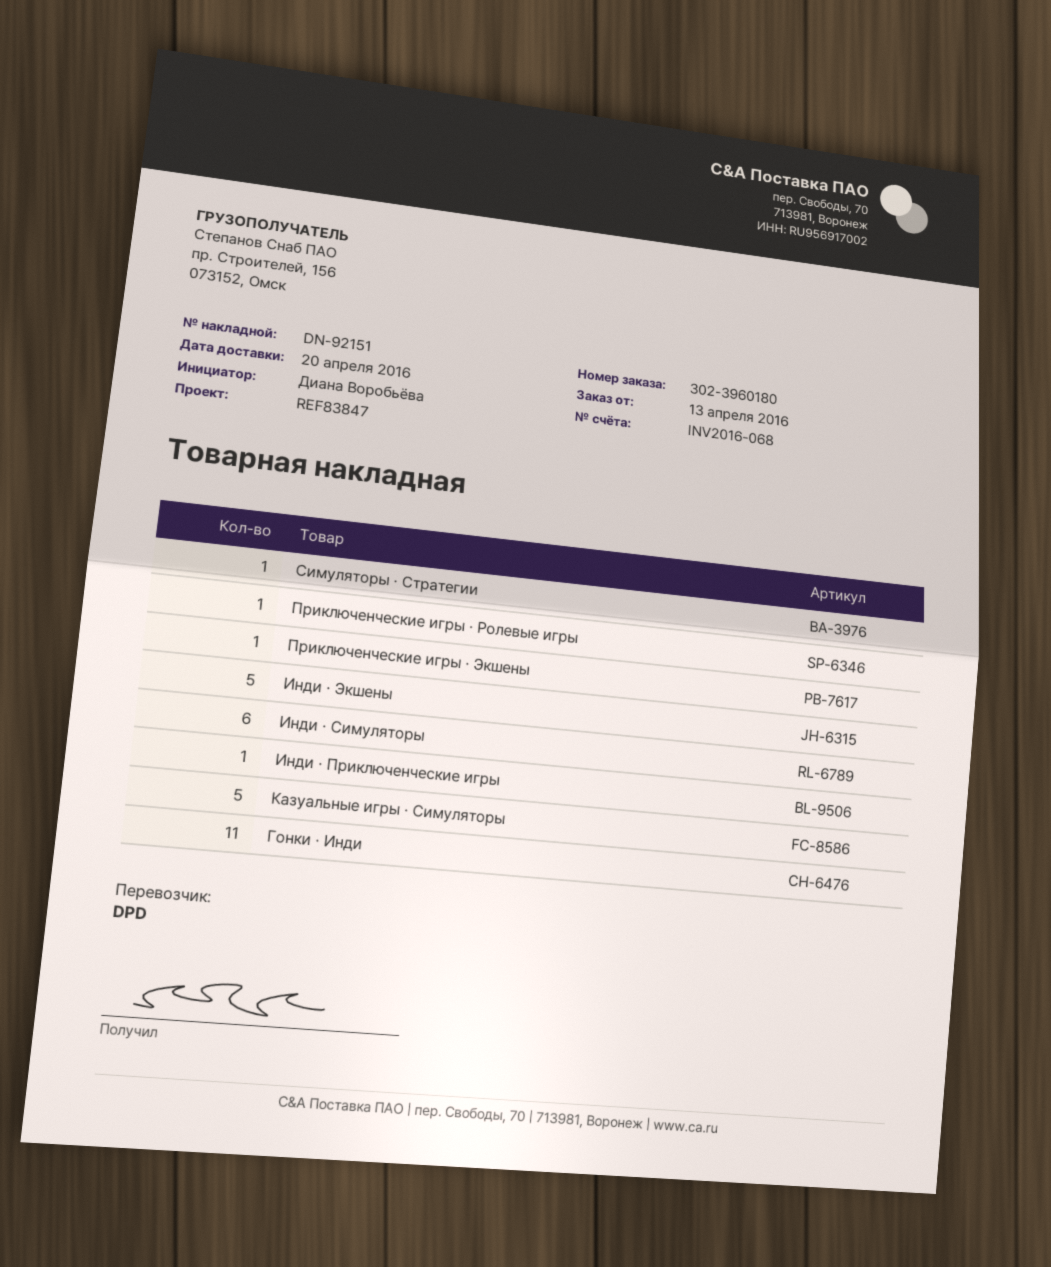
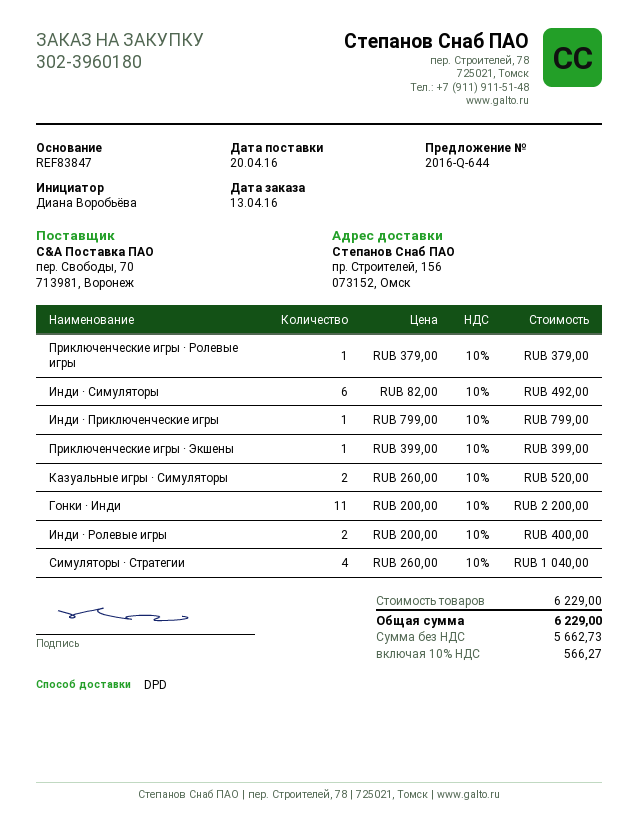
Симуляторы · Стратегии: 1 -> 4
Инди · Экшены: 5 -> none
Казуальные игры · Симуляторы: 5 -> 2
Инди · Ролевые игры: none -> 2

